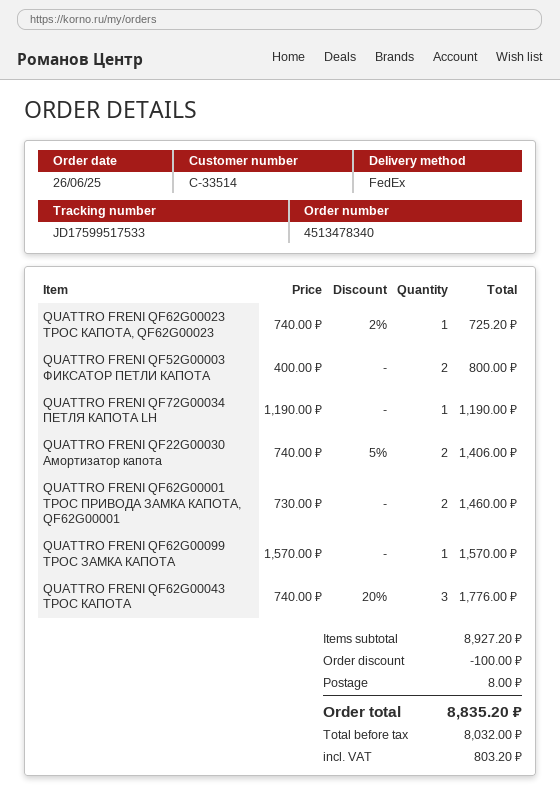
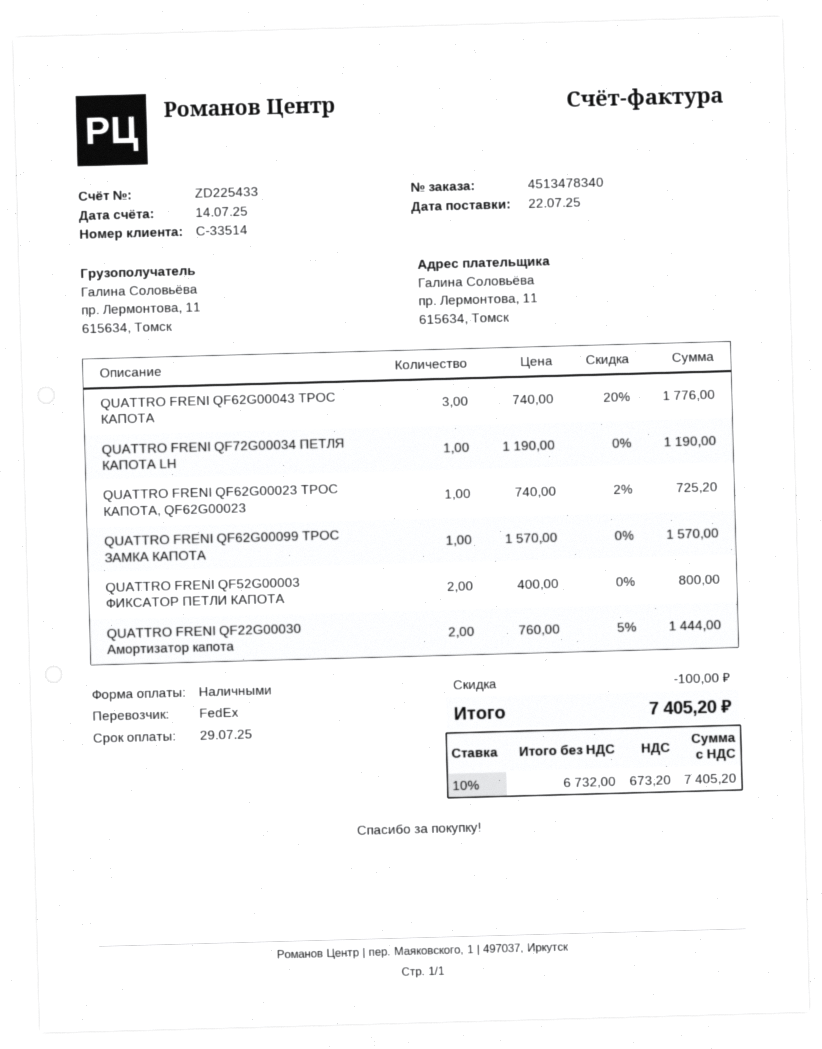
QUATTRO FRENI QF22G00030 Амортизатор капота: 2 x 740.00 - 5% = 1406.00 -> 2 x 760.00 - 5% = 1444.00
QUATTRO FRENI QF62G00001 ТРОС ПРИВОДА ЗАМКА КАПОТА, QF62G00001: 2 x 730.00 = 1460.00 -> none
shipping: 8.00 -> none
net: 8032.00 -> 6732.00
tax: 803.20 -> 673.20
total: 8835.20 -> 7405.20

